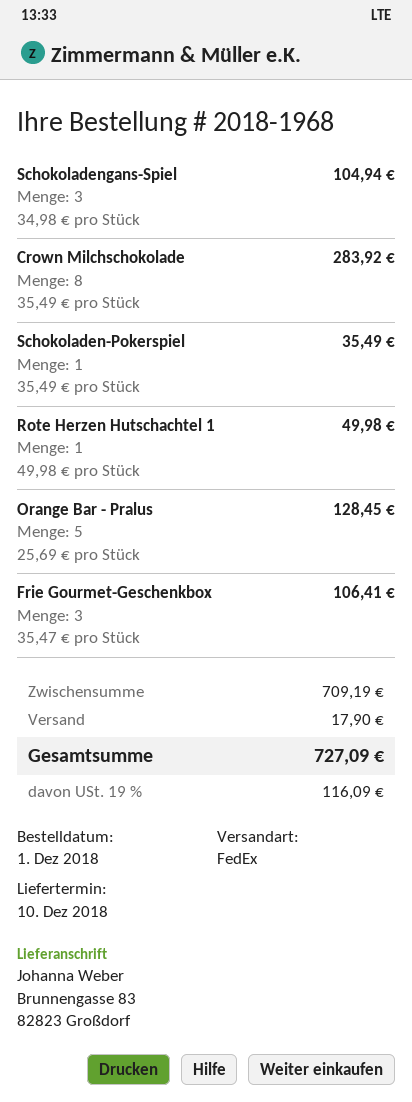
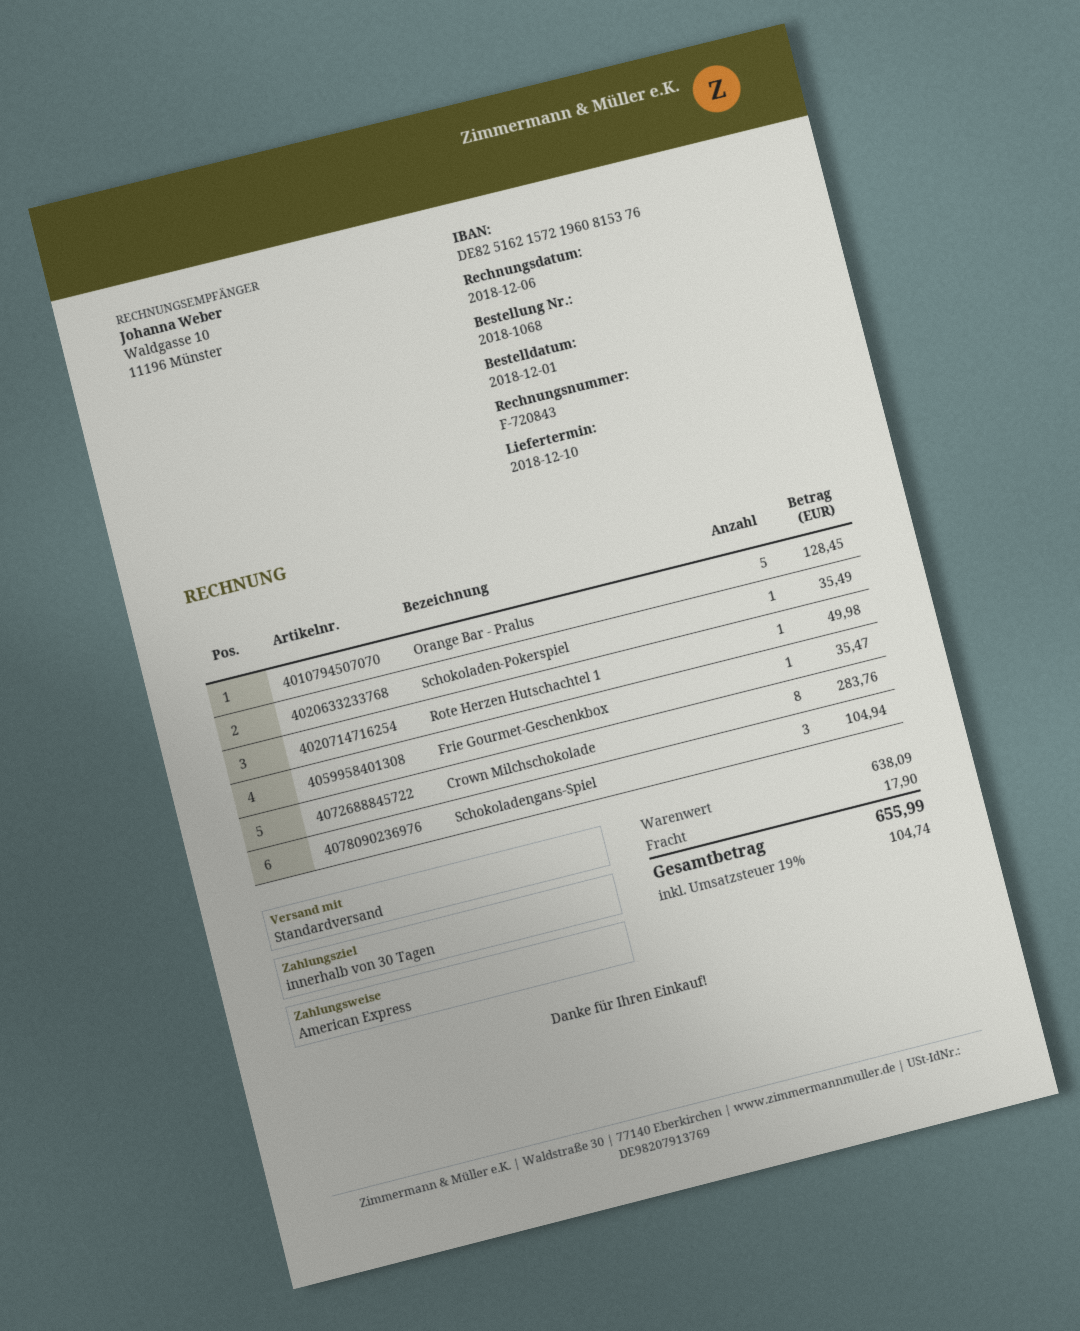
order number: 2018-1968 -> 2018-1068
shipping method: FedEx -> standard
Crown Milchschokolade: 8 for 283.92 -> 8 for 283.76
Frie Gourmet-Geschenkbox: 3 for 106.41 -> 1 for 35.47
subtotal: 709.19 -> 638.09
tax: 19% = 116.09 -> 19% = 104.74
total: 727.09 -> 655.99

